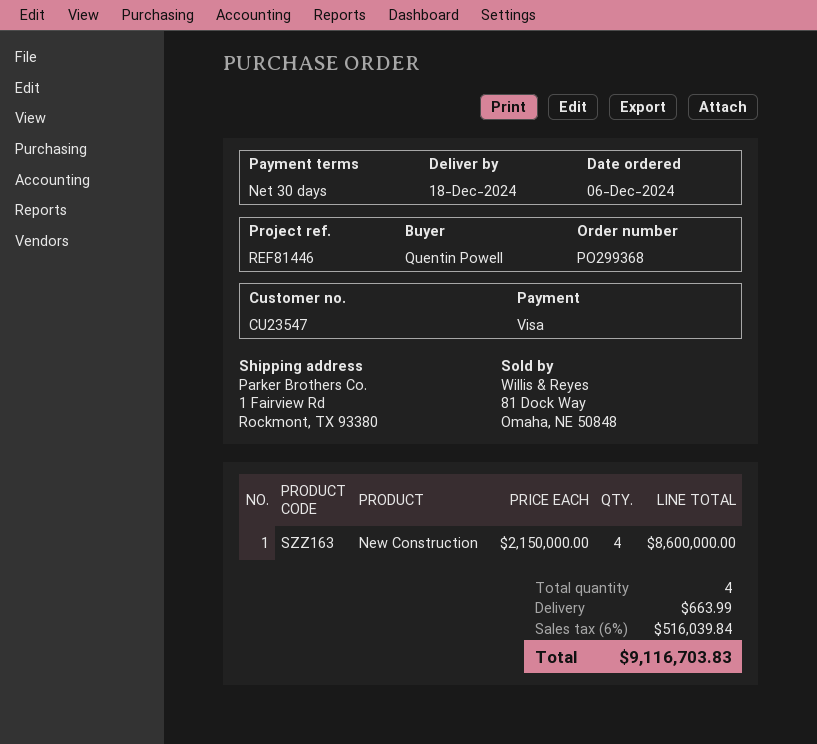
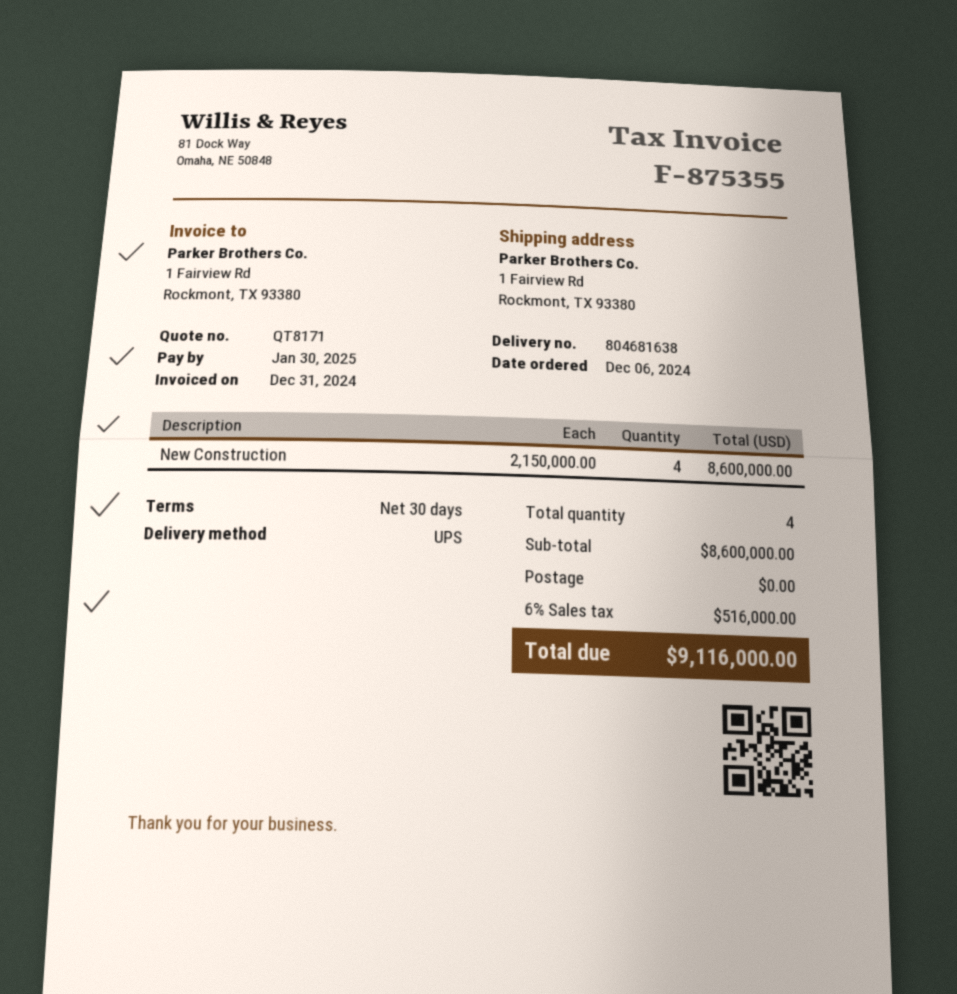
shipping: 663.99 -> 0.00
tax: 6% = 516039.84 -> 6% = 516000.00
total: 9116703.83 -> 9116000.00

